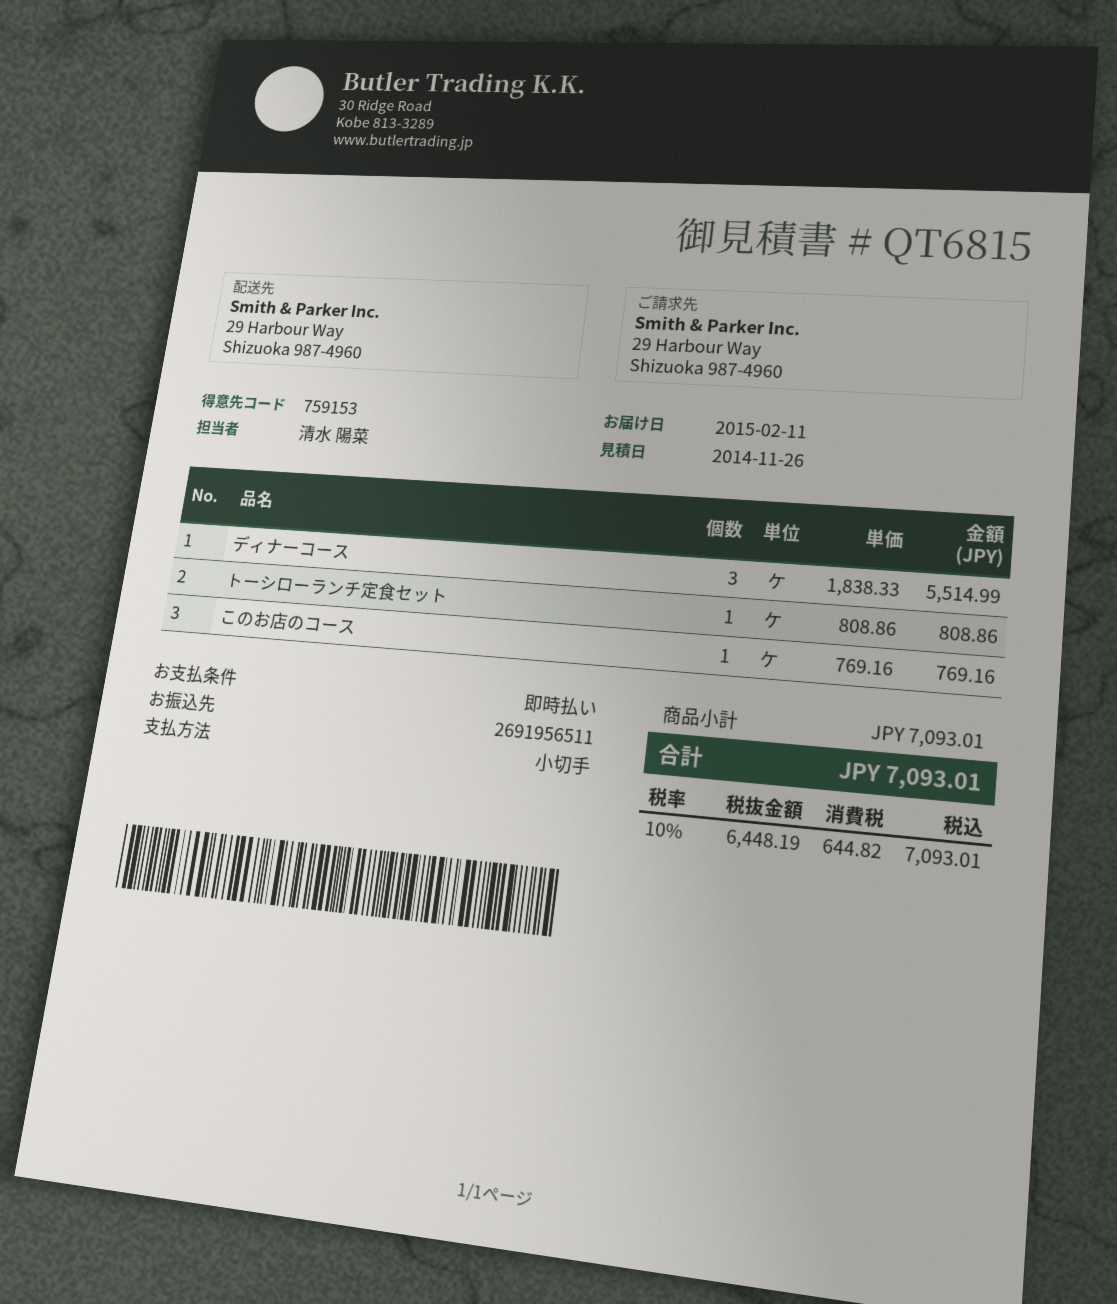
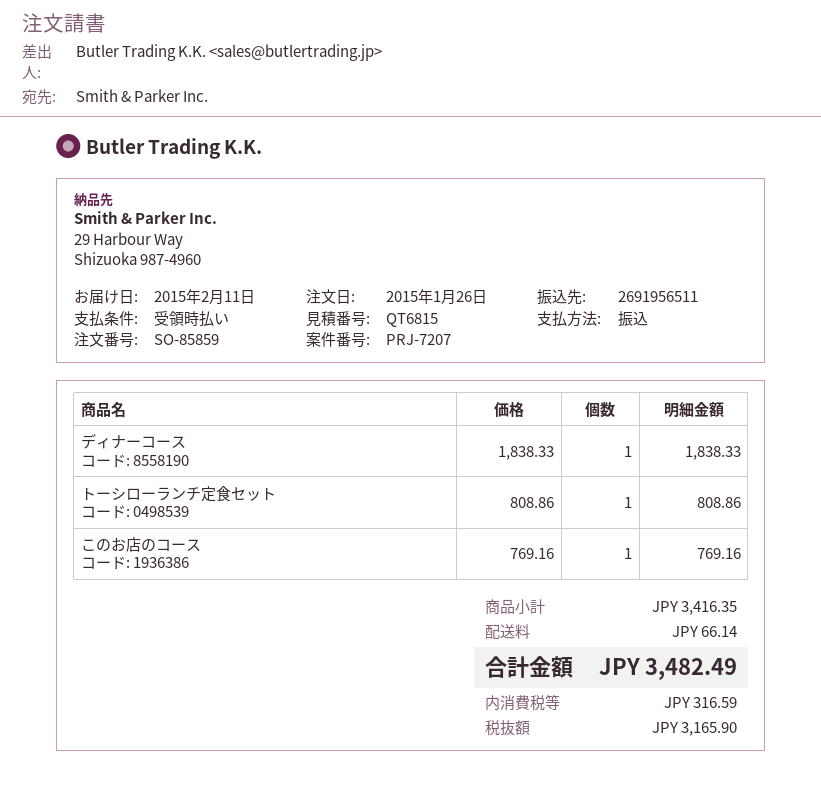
payment method: cheque -> bank transfer
ディナーコース: 3 x 1838.33 = 5514.99 -> 1 x 1838.33 = 1838.33
subtotal: 7093.01 -> 3416.35
shipping: none -> 66.14
net: 6448.19 -> 3165.90
tax: 644.82 -> 316.59
total: 7093.01 -> 3482.49

